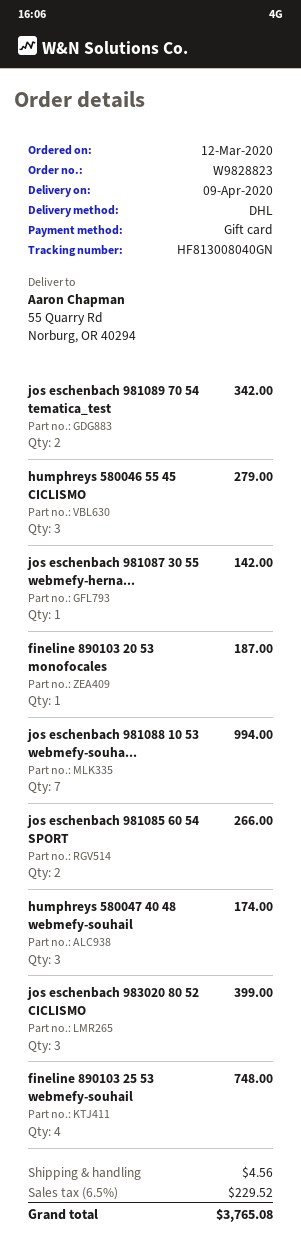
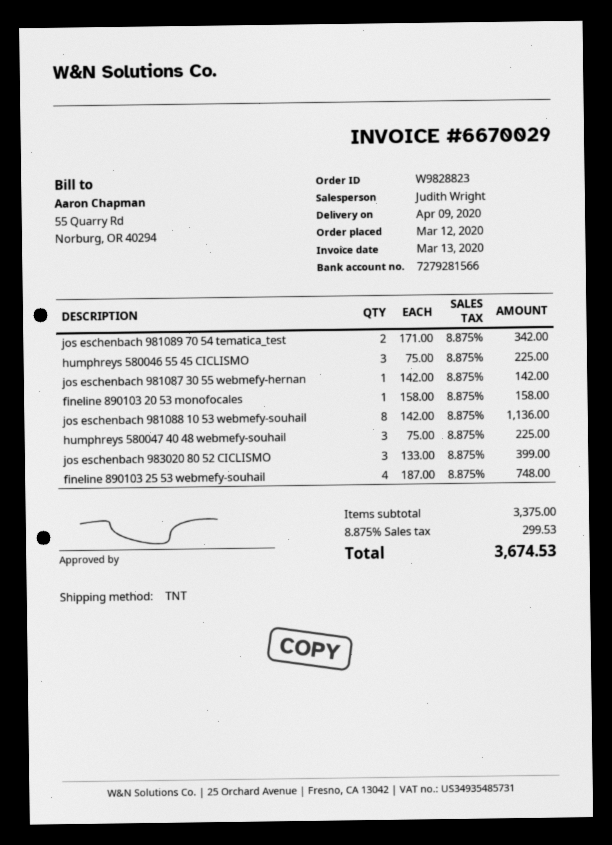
shipping method: DHL -> TNT
humphreys 580046 55 45 CICLISMO: 3 for 279.00 -> 3 for 225.00
fineline 890103 20 53 monofocales: 1 for 187.00 -> 1 for 158.00
jos eschenbach 981088 10 53 webmefy-souha...: 7 for 994.00 -> 8 for 1136.00
jos eschenbach 981085 60 54 SPORT: 2 for 266.00 -> none
humphreys 580047 40 48 webmefy-souhail: 3 for 174.00 -> 3 for 225.00
shipping: 4.56 -> none
tax: 6.5% = 229.52 -> 8.875% = 299.53
total: 3765.08 -> 3674.53

